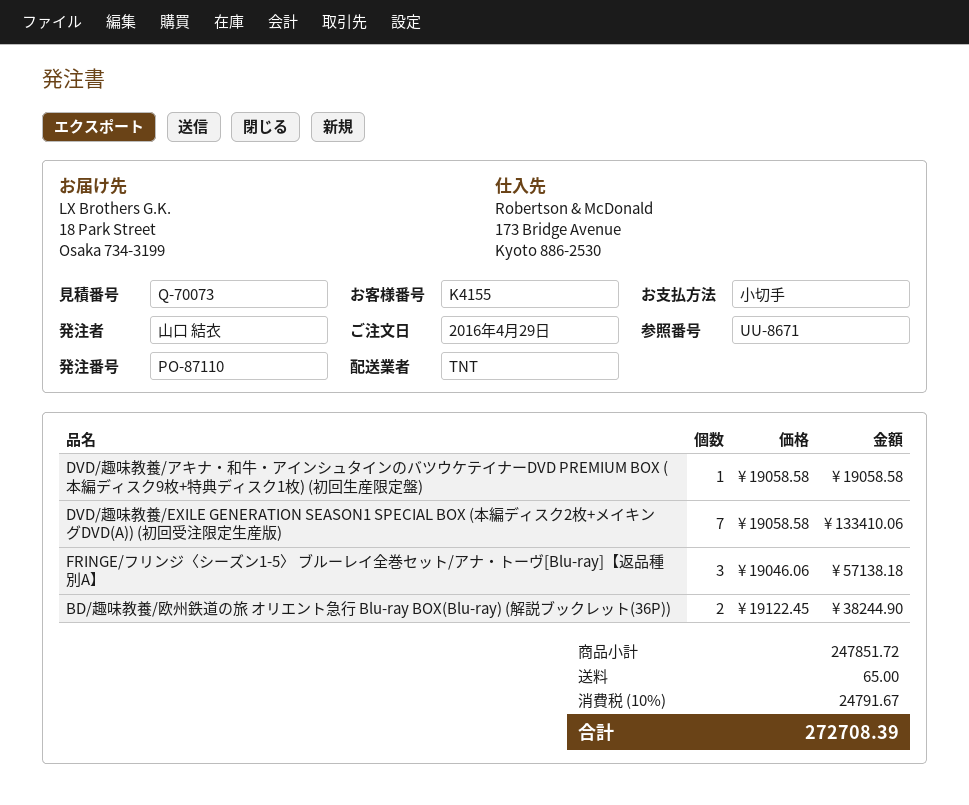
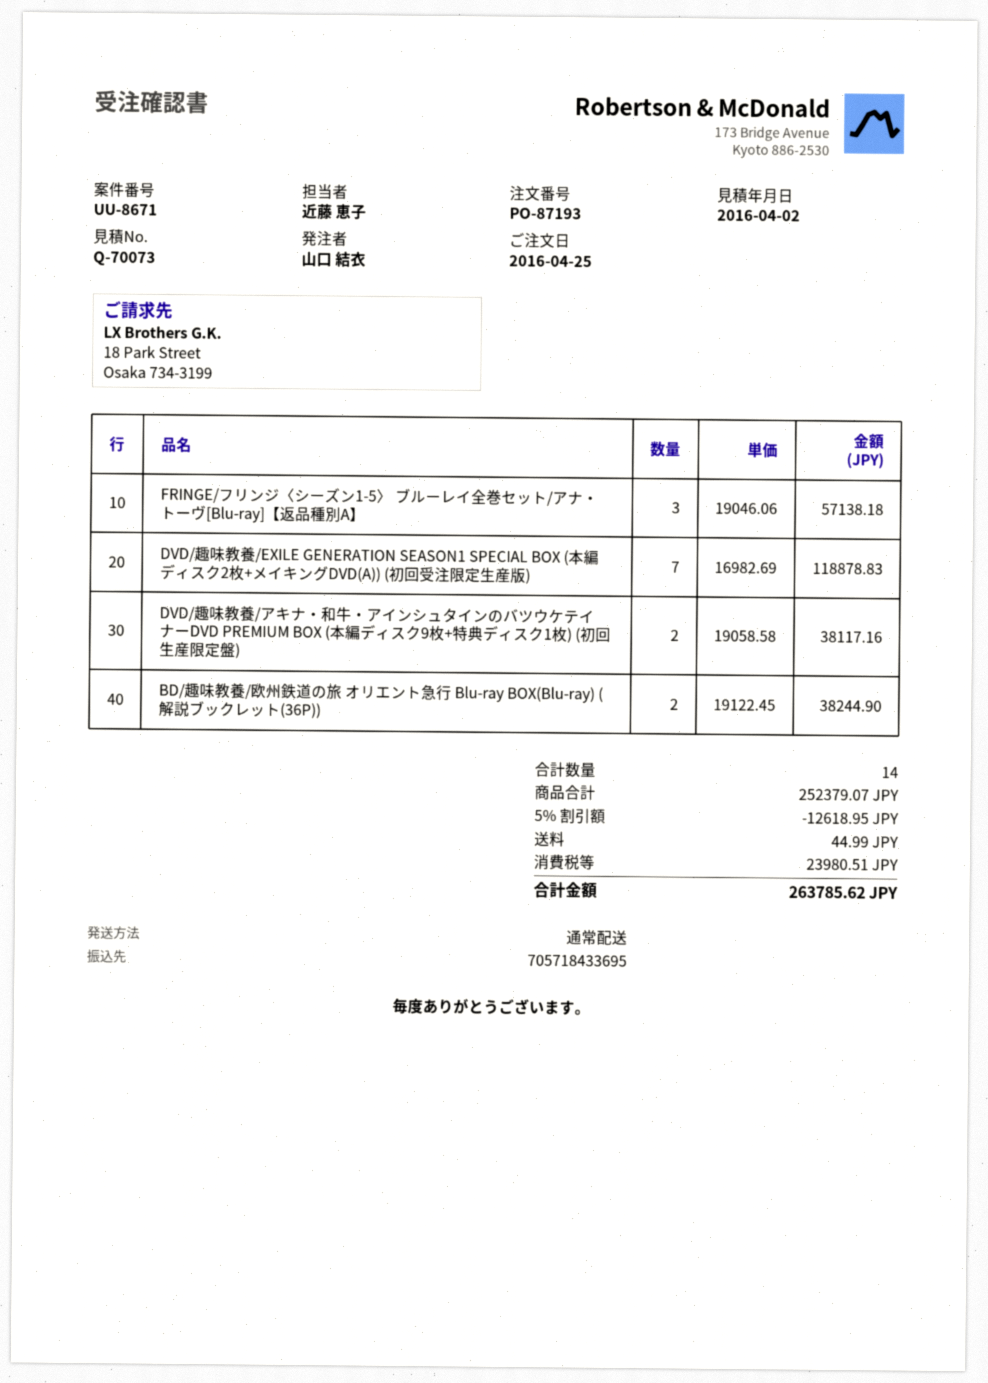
order number: PO-87110 -> PO-87193
order date: 2016-04-29 -> 2016-04-25
shipping method: TNT -> standard
DVD/趣味教養/アキナ・和牛・アインシュタインのバツウケテイナーDVD PREMIUM BOX (本編ディスク9枚+特典ディスク1枚) (初回生産限定盤): 1 x 19058.58 = 19058.58 -> 2 x 19058.58 = 38117.16
DVD/趣味教養/EXILE GENERATION SEASON1 SPECIAL BOX (本編ディスク2枚+メイキングDVD(A)) (初回受注限定生産版): 7 x 19058.58 = 133410.06 -> 7 x 16982.69 = 118878.83
subtotal: 247851.72 -> 252379.07
discount: none -> 5% = 12618.95
shipping: 65.00 -> 44.99
tax: 24791.67 -> 23980.51
total: 272708.39 -> 263785.62

